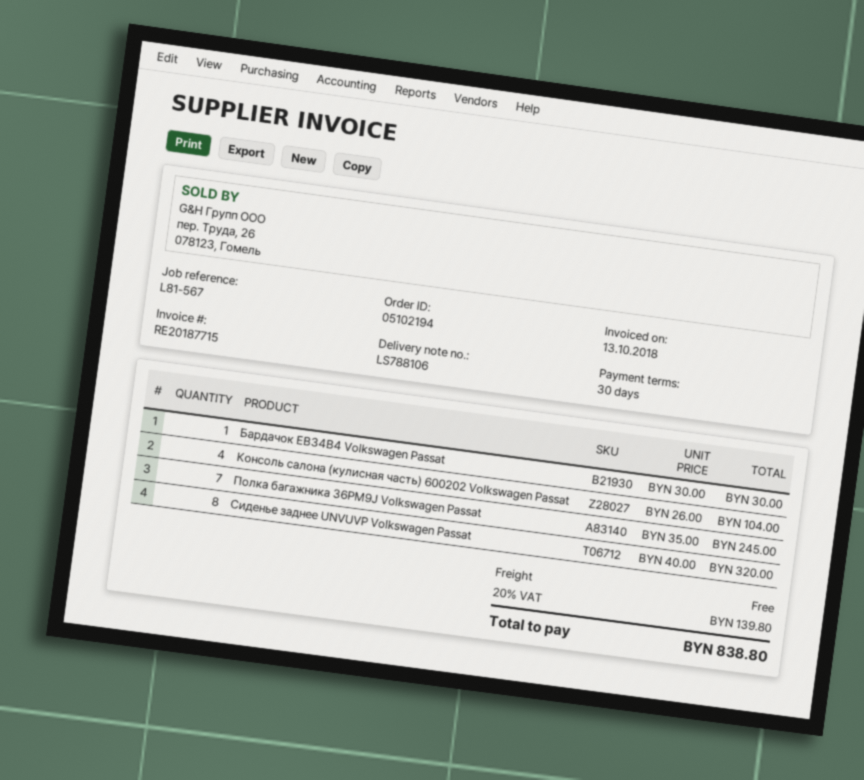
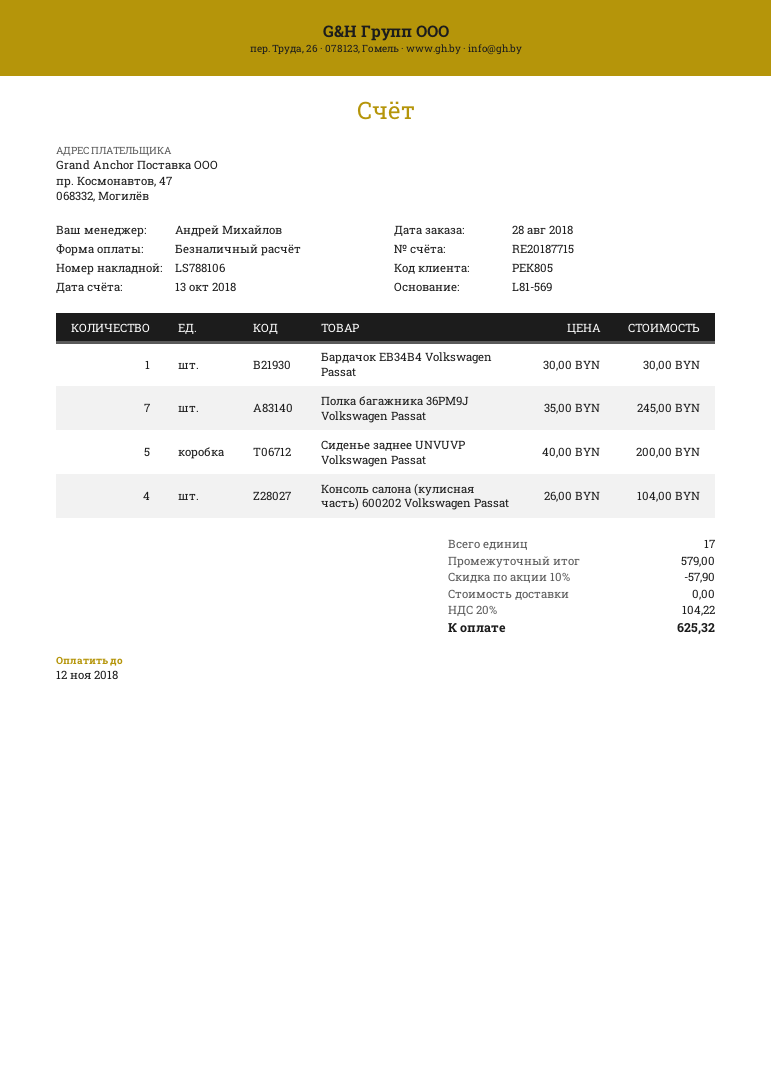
reference: L81-567 -> L81-569
Сиденье заднее UNVUVP Volkswagen Passat: 8 x 40.00 = 320.00 -> 5 x 40.00 = 200.00
discount: none -> 10% = 57.90
tax: 20% = 139.80 -> 20% = 104.22
total: 838.80 -> 625.32

